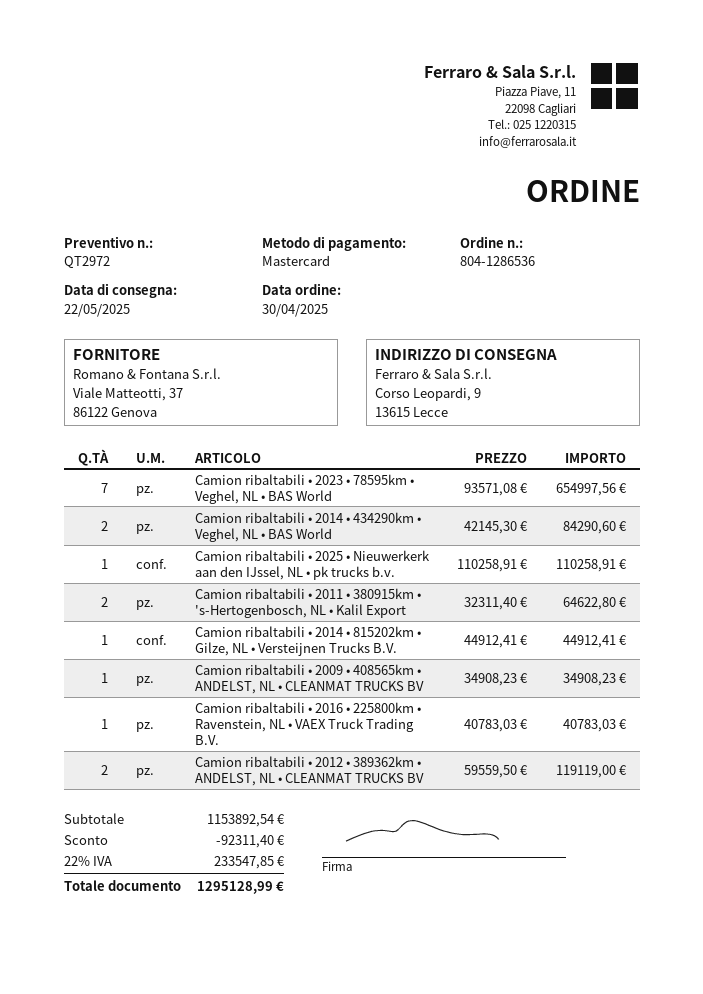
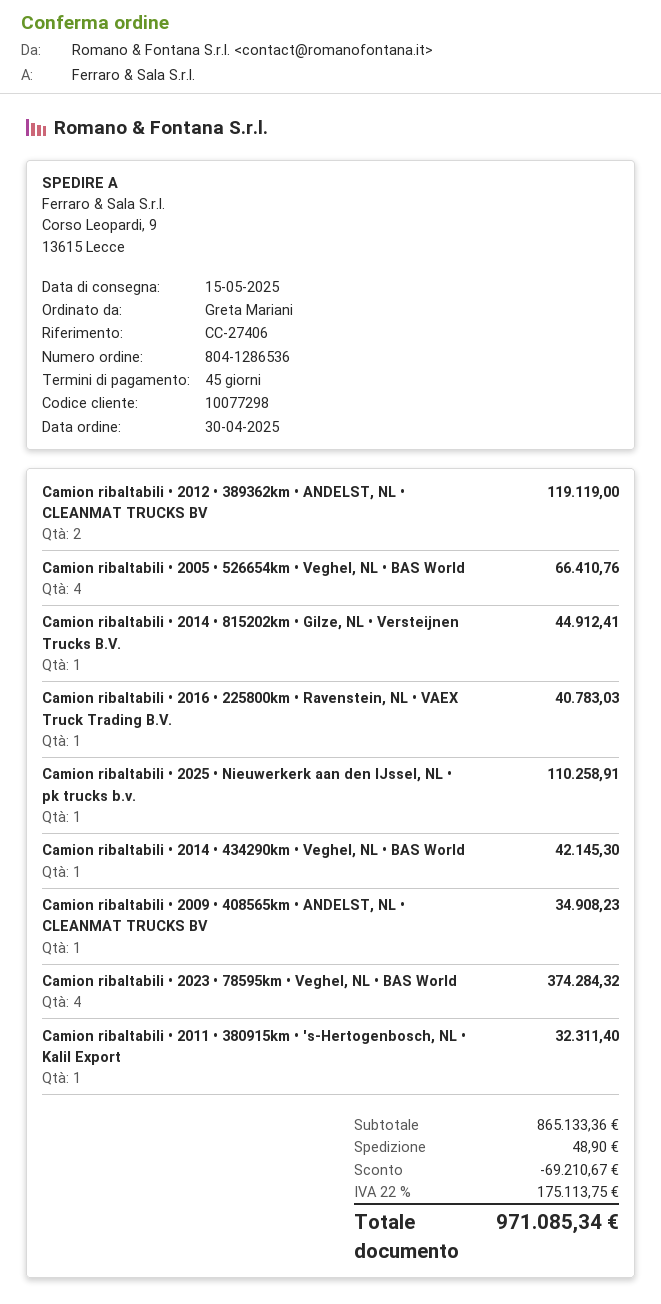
delivery date: 2025-05-22 -> 2025-05-15
Camion ribaltabili • 2023 • 78595km • Veghel, NL • BAS World: 7 for 654997.56 -> 4 for 374284.32
Camion ribaltabili • 2014 • 434290km • Veghel, NL • BAS World: 2 for 84290.60 -> 1 for 42145.30
Camion ribaltabili • 2011 • 380915km • 's-Hertogenbosch, NL • Kalil Export: 2 for 64622.80 -> 1 for 32311.40
Camion ribaltabili • 2005 • 526654km • Veghel, NL • BAS World: none -> 4 for 66410.76
subtotal: 1153892.54 -> 865133.36
discount: 92311.40 -> 69210.67
shipping: none -> 48.90
tax: 22% = 233547.85 -> 22% = 175113.75
total: 1295128.99 -> 971085.34

